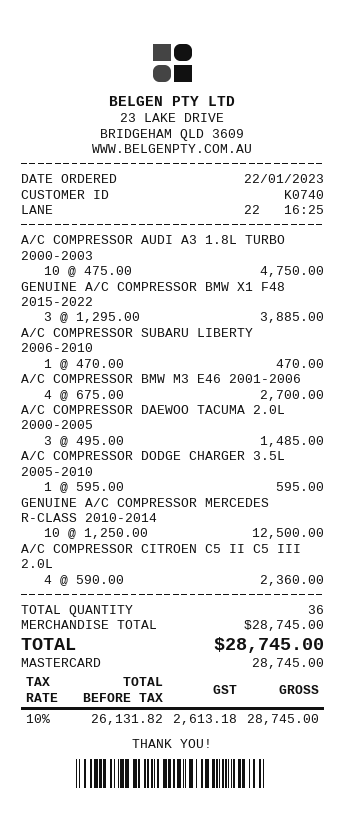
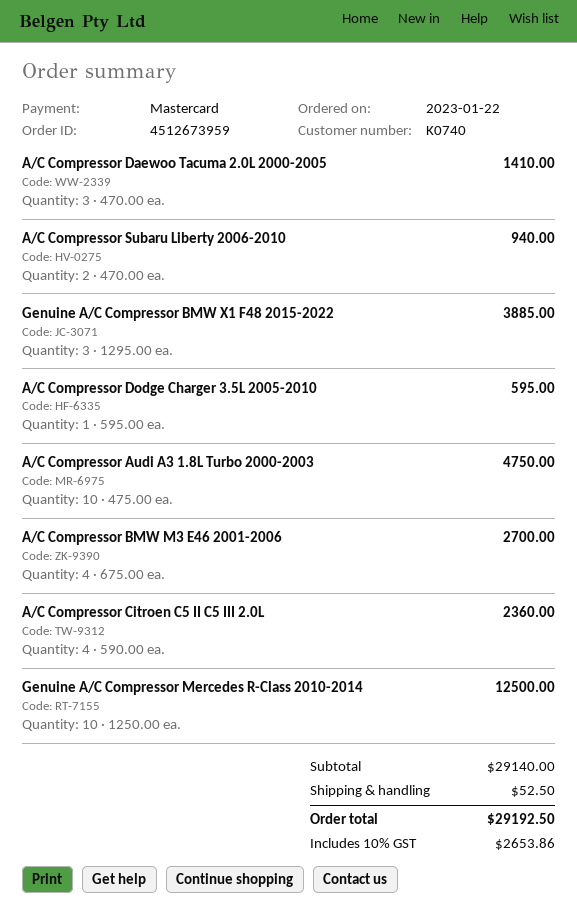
A/C COMPRESSOR SUBARU LIBERTY 2006-2010: 1 x 470.00 = 470.00 -> 2 x 470.00 = 940.00
A/C COMPRESSOR DAEWOO TACUMA 2.0L 2000-2005: 3 x 495.00 = 1485.00 -> 3 x 470.00 = 1410.00
subtotal: 28745.00 -> 29140.00
shipping: none -> 52.50
tax: 10% = 2613.18 -> 10% = 2653.86
total: 28745.00 -> 29192.50

